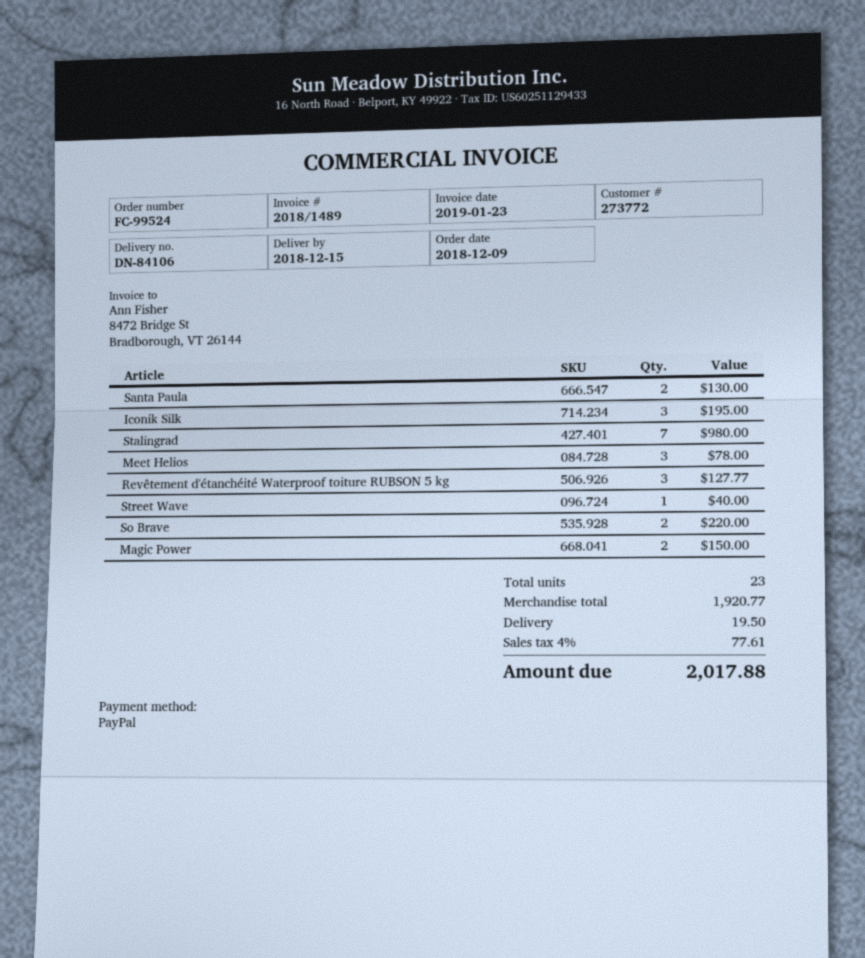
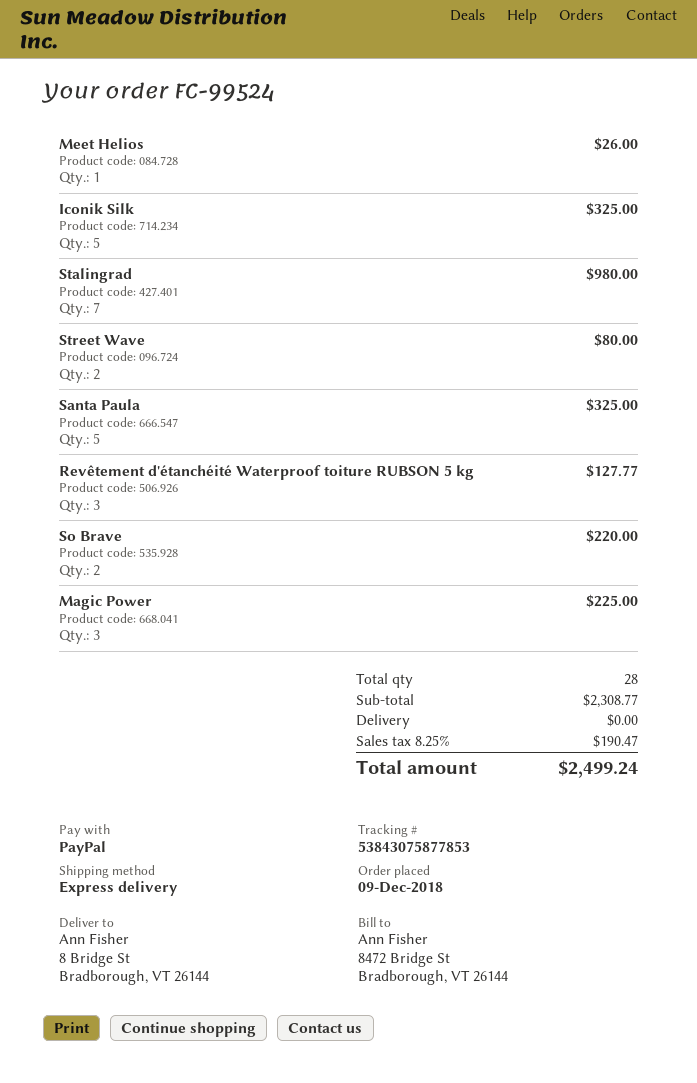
Santa Paula: 2 for 130.00 -> 5 for 325.00
Iconik Silk: 3 for 195.00 -> 5 for 325.00
Meet Helios: 3 for 78.00 -> 1 for 26.00
Street Wave: 1 for 40.00 -> 2 for 80.00
Magic Power: 2 for 150.00 -> 3 for 225.00
total quantity: 23 -> 28
subtotal: 1920.77 -> 2308.77
shipping: 19.50 -> 0.00
tax: 4% = 77.61 -> 8.25% = 190.47
total: 2017.88 -> 2499.24

